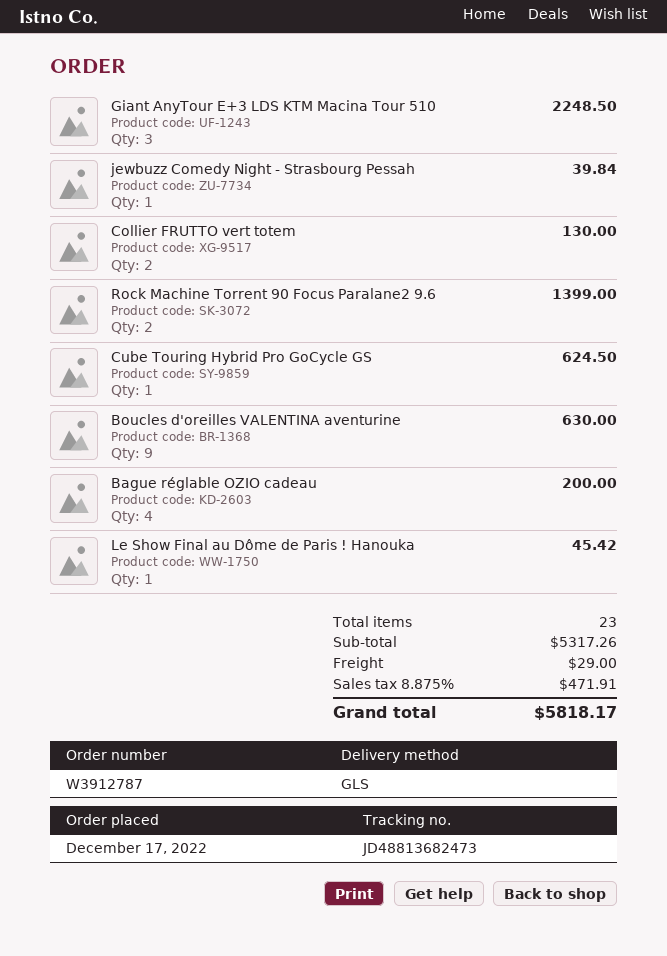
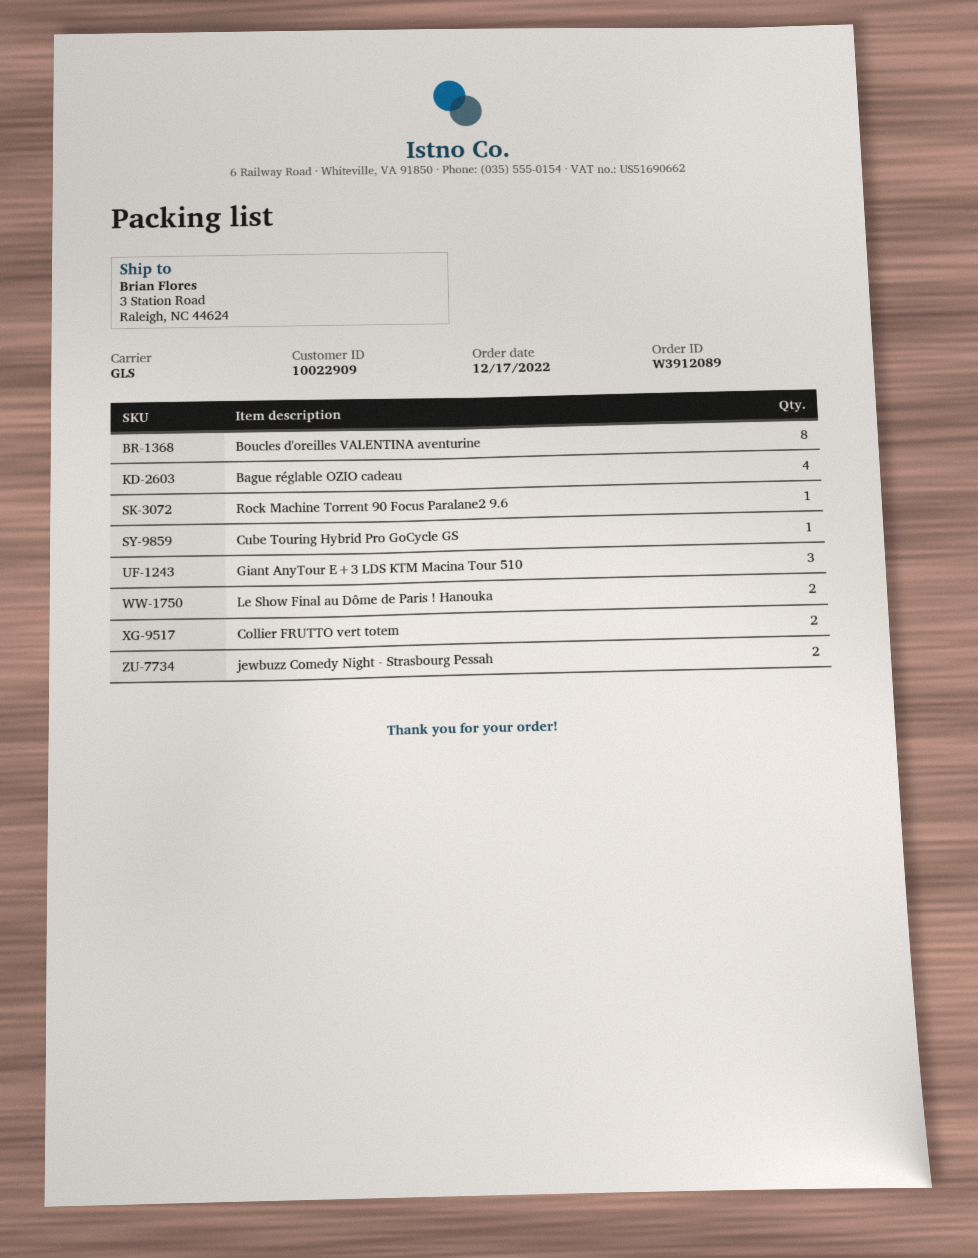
order number: W3912787 -> W3912089
jewbuzz Comedy Night - Strasbourg Pessah: 1 -> 2
Rock Machine Torrent 90 Focus Paralane2 9.6: 2 -> 1
Boucles d'oreilles VALENTINA aventurine: 9 -> 8
Le Show Final au Dôme de Paris ! Hanouka: 1 -> 2

